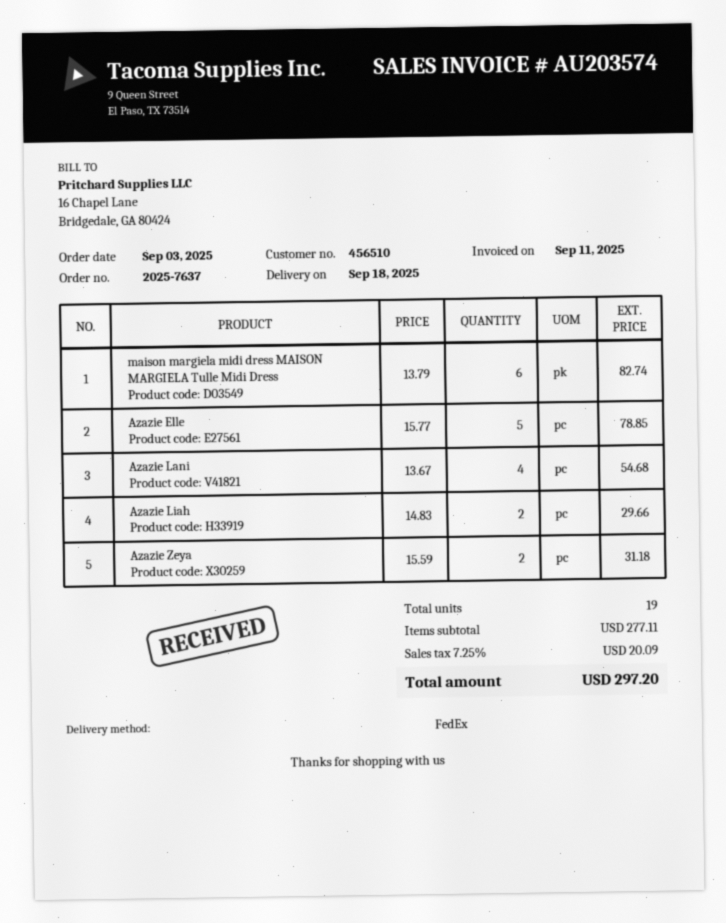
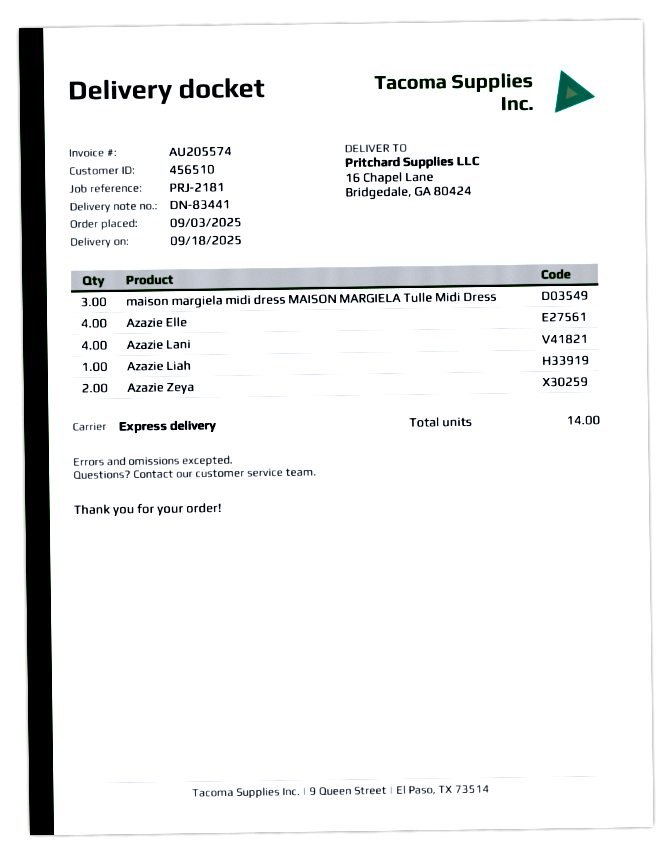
invoice number: AU203574 -> AU205574
shipping method: FedEx -> express
maison margiela midi dress MAISON MARGIELA Tulle Midi Dress: 6 -> 3
Azazie Elle: 5 -> 4
Azazie Liah: 2 -> 1
total quantity: 19 -> 14

